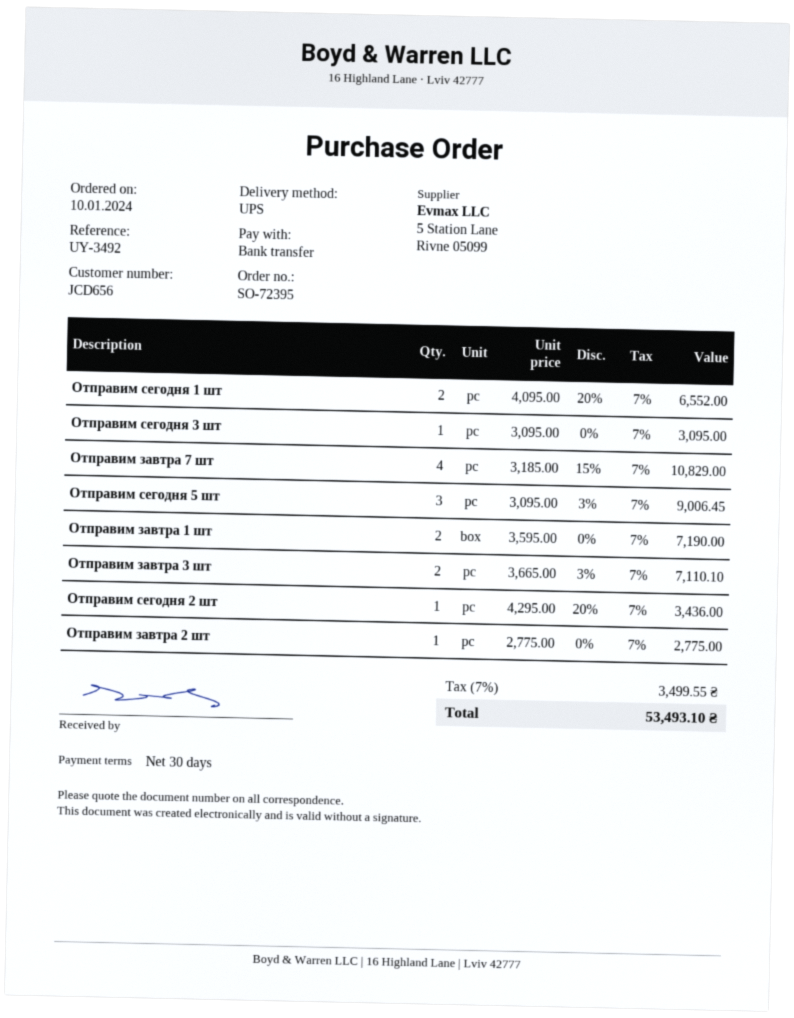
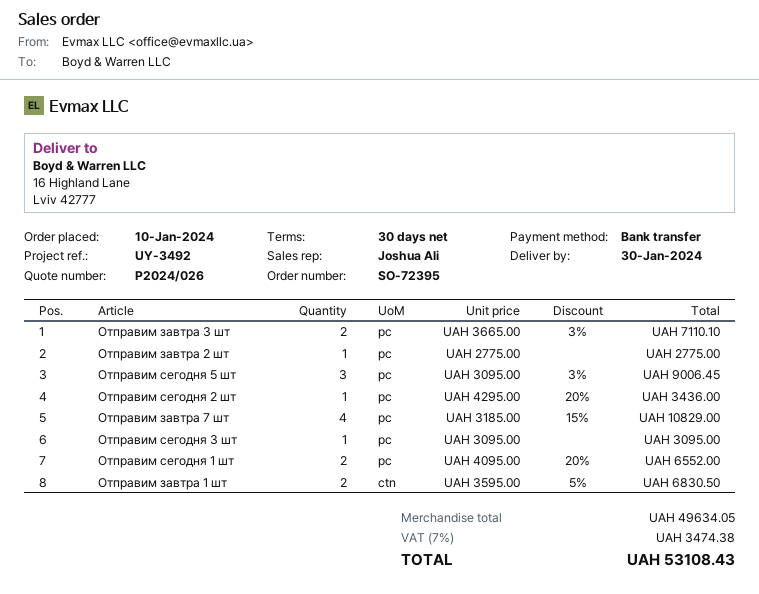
Отправим завтра 1 шт: 2 x 3595.00 = 7190.00 -> 2 x 3595.00 - 5% = 6830.50
tax: 7% = 3499.55 -> 7% = 3474.38
total: 53493.10 -> 53108.43

